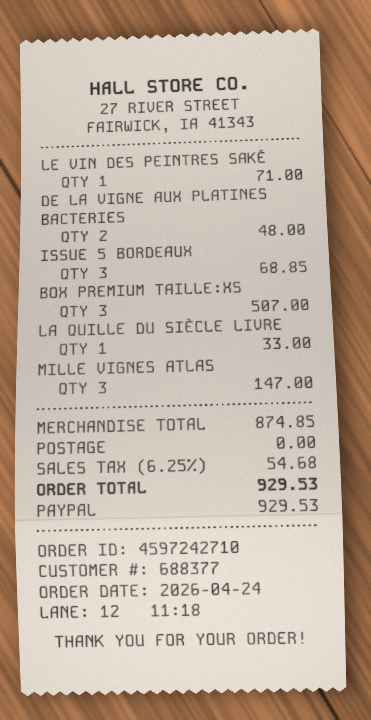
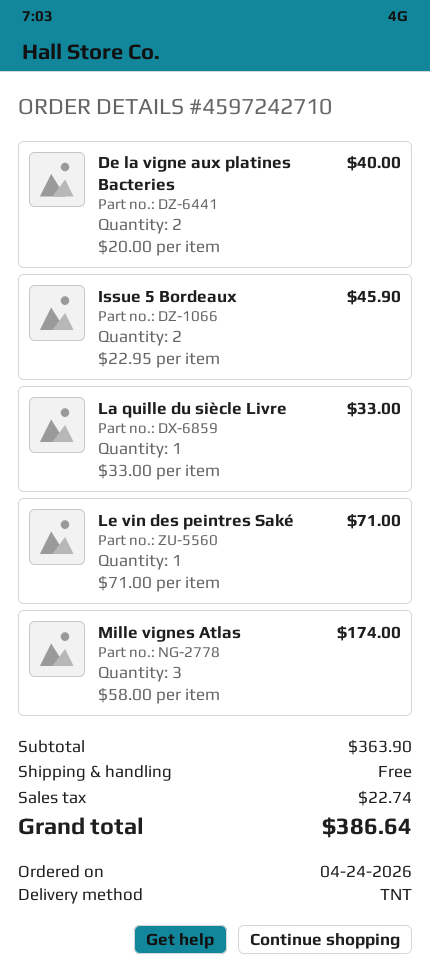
DE LA VIGNE AUX PLATINES BACTERIES: 2 for 48.00 -> 2 for 40.00
ISSUE 5 BORDEAUX: 3 for 68.85 -> 2 for 45.90
BOX PREMIUM TAILLE:XS: 3 for 507.00 -> none
MILLE VIGNES ATLAS: 3 for 147.00 -> 3 for 174.00
subtotal: 874.85 -> 363.90
tax: 54.68 -> 22.74
total: 929.53 -> 386.64

